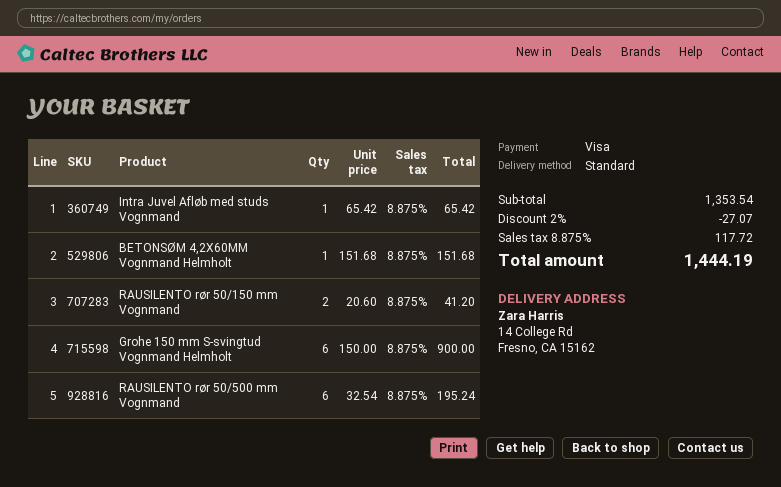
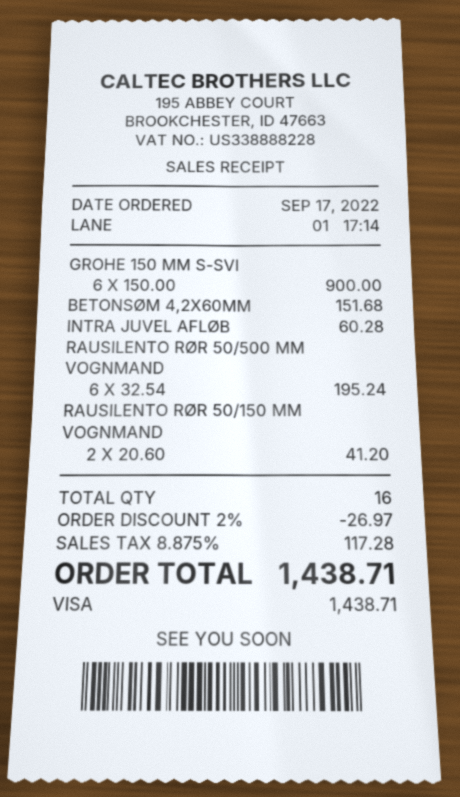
Intra Juvel Afløb med studs Vognmand: 1 x 65.42 = 65.42 -> 1 x 60.28 = 60.28
discount: 2% = 27.07 -> 2% = 26.97
tax: 8.875% = 117.72 -> 8.875% = 117.28
total: 1444.19 -> 1438.71

